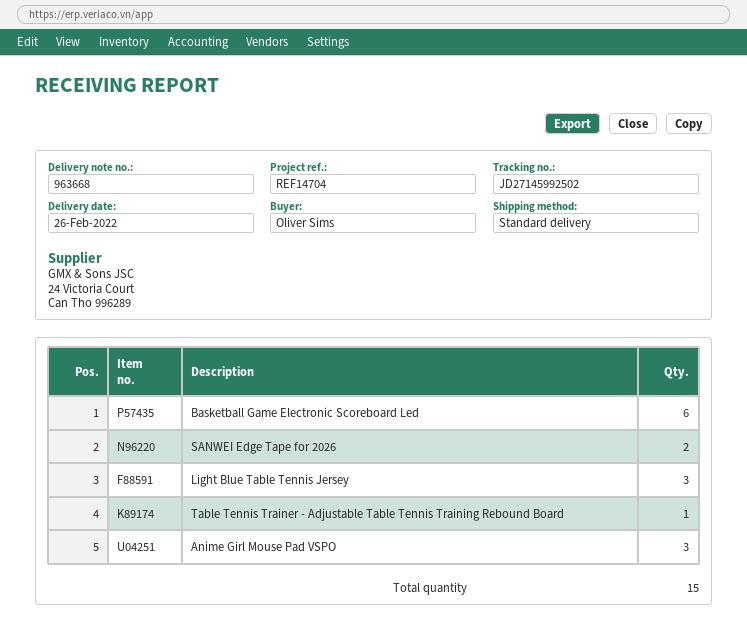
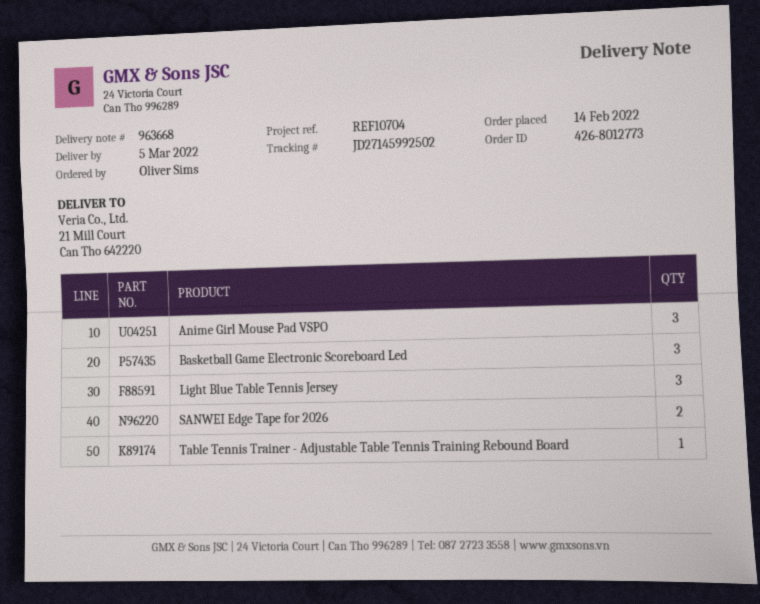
delivery date: 2022-02-26 -> 2022-03-05
reference: REF14704 -> REF10704
Basketball Game Electronic Scoreboard Led: 6 -> 3

